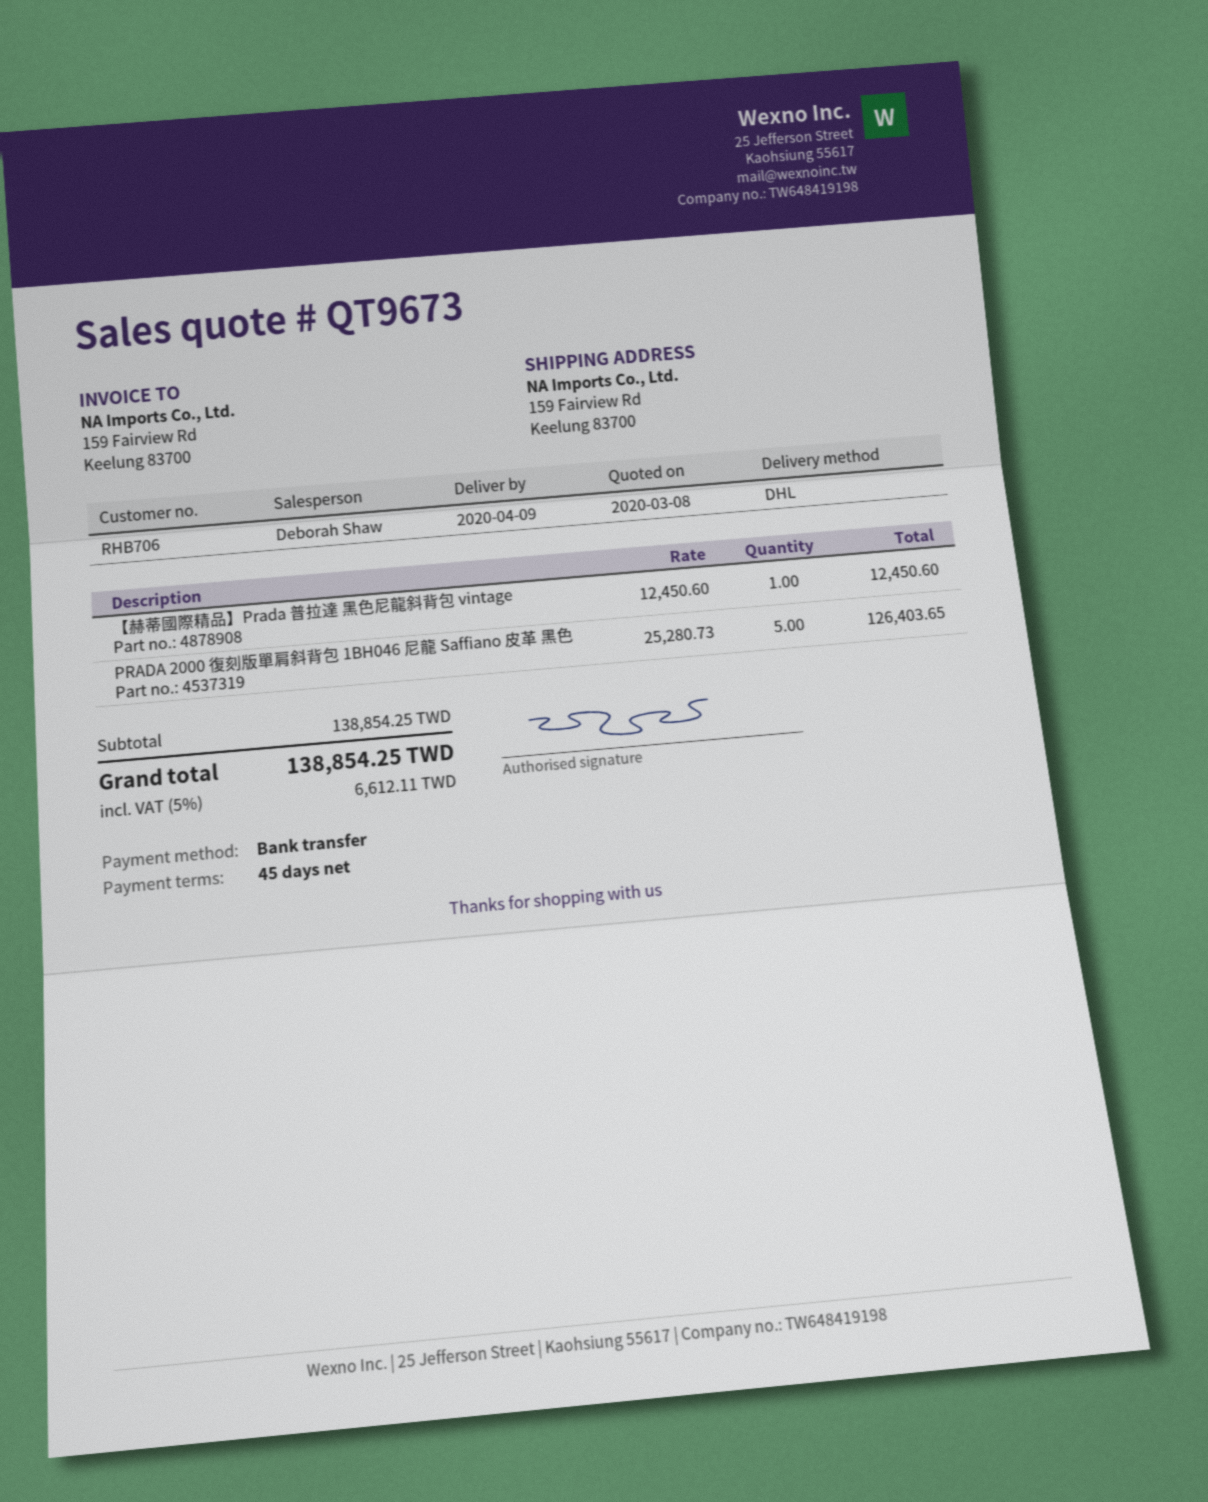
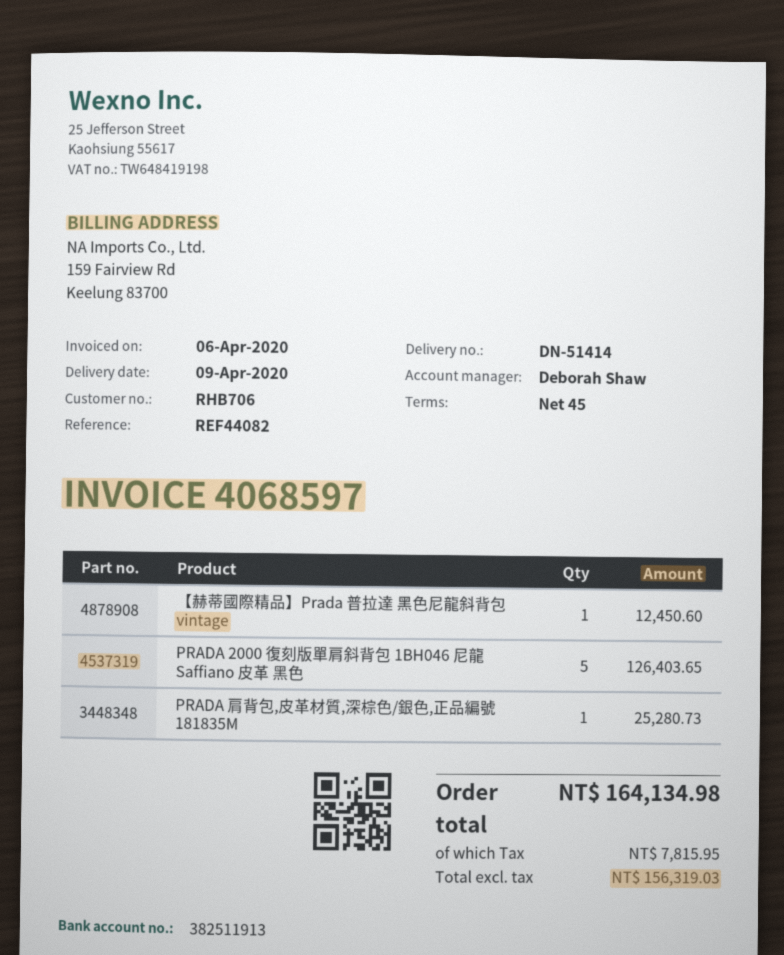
PRADA 肩背包,皮革材質,深棕色/銀色,正品編號 181835M: none -> 1 for 25280.73
tax: 6612.11 -> 7815.95
total: 138854.25 -> 164134.98

